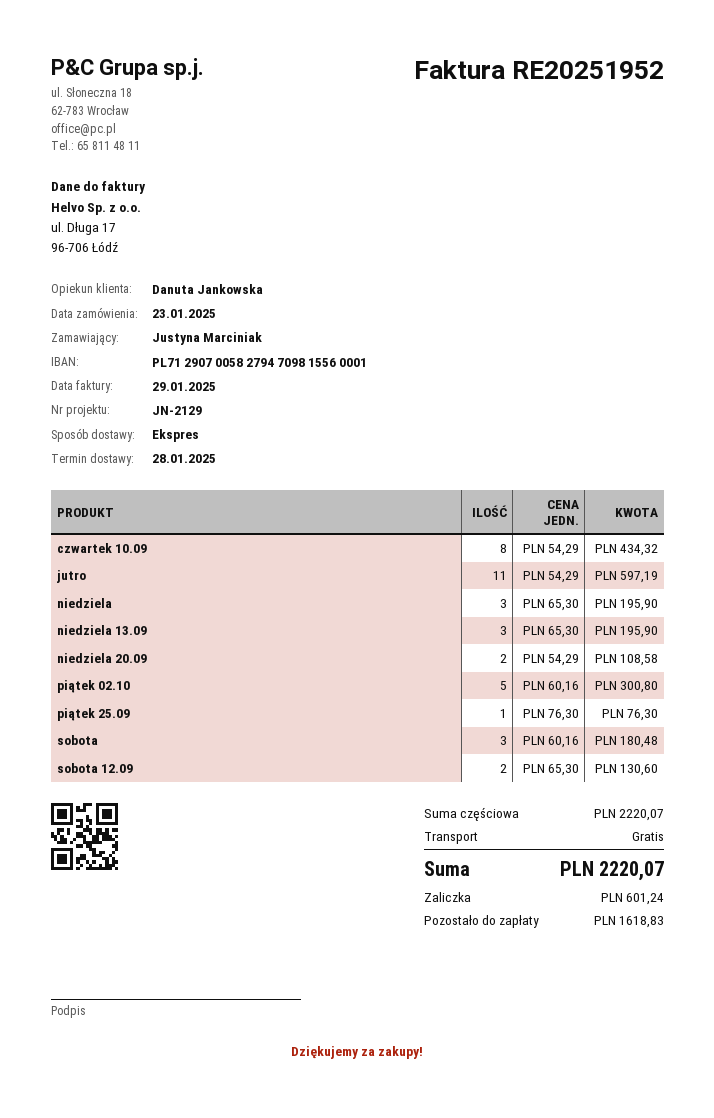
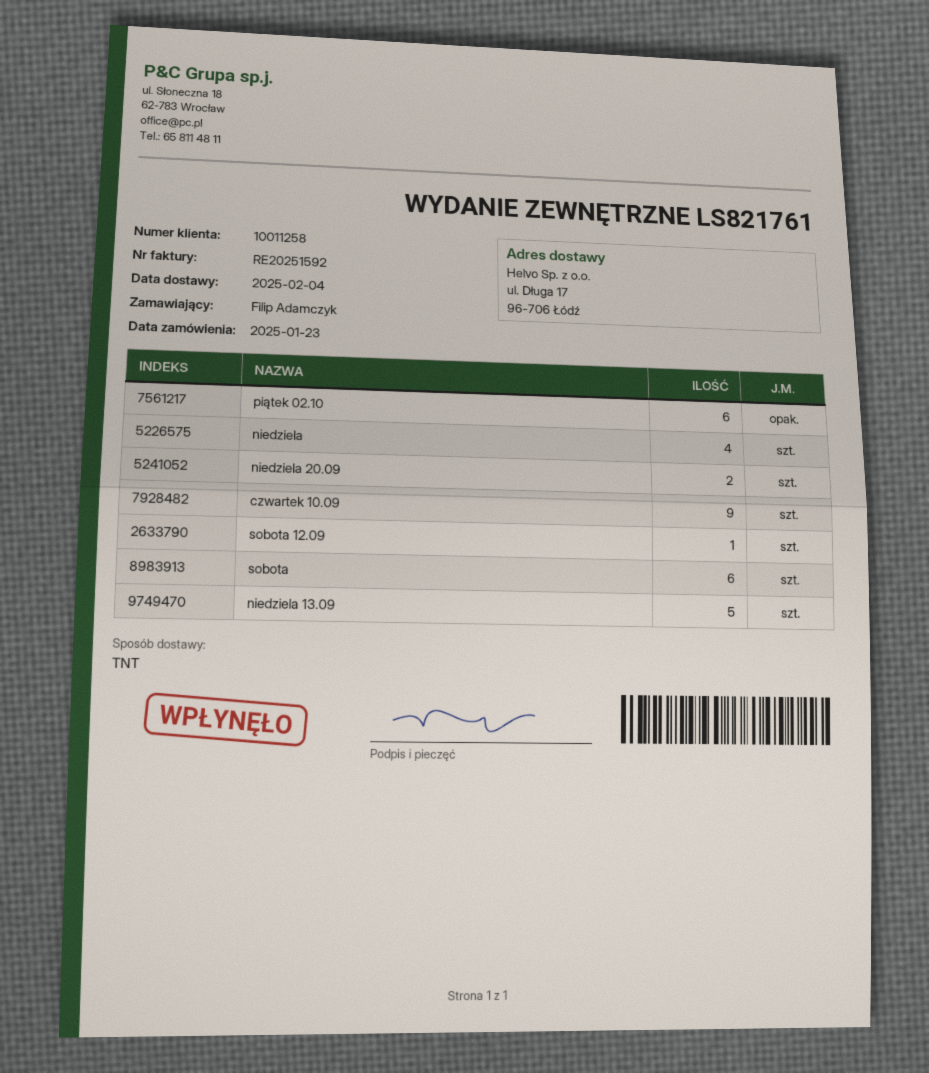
delivery date: 2025-01-28 -> 2025-02-04
invoice number: RE20251952 -> RE20251592
ordered by: Justyna Marciniak -> Filip Adamczyk
shipping method: express -> TNT
czwartek 10.09: 8 -> 9
jutro: 11 -> none
niedziela: 3 -> 4
niedziela 13.09: 3 -> 5
piątek 02.10: 5 -> 6
piątek 25.09: 1 -> none
sobota: 3 -> 6
sobota 12.09: 2 -> 1

